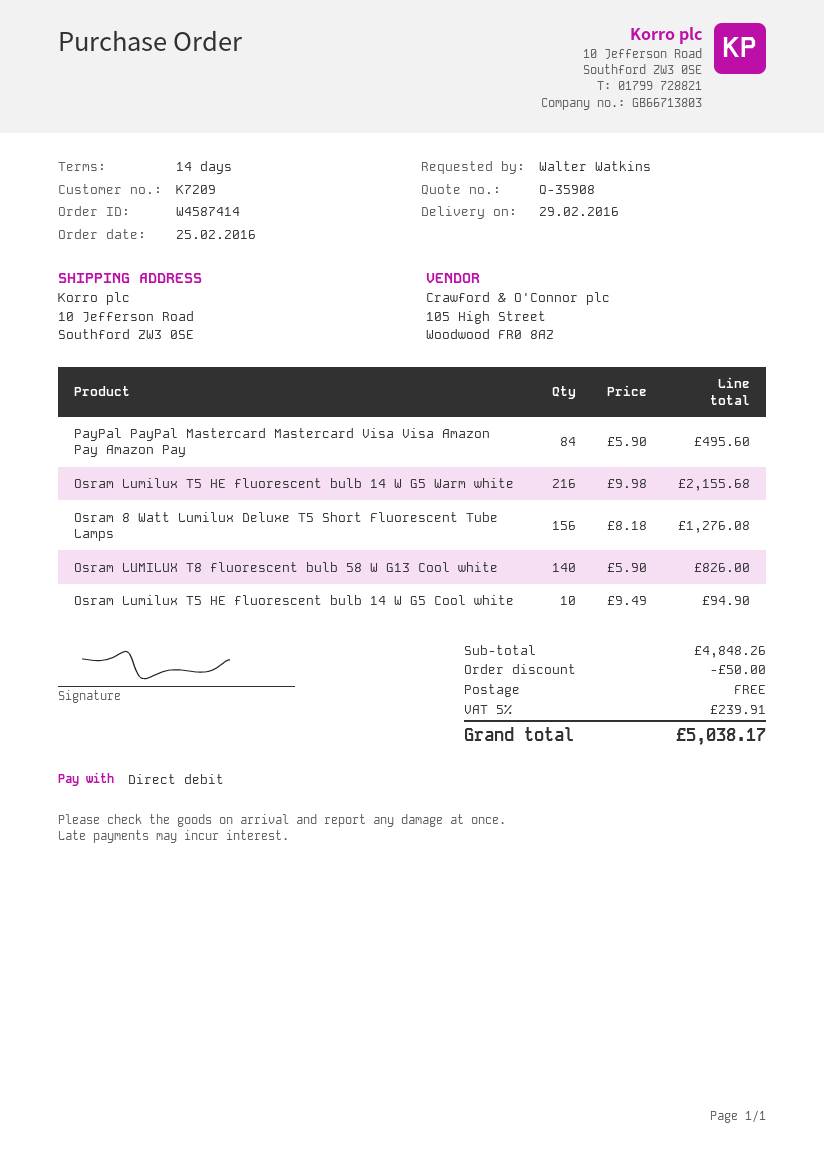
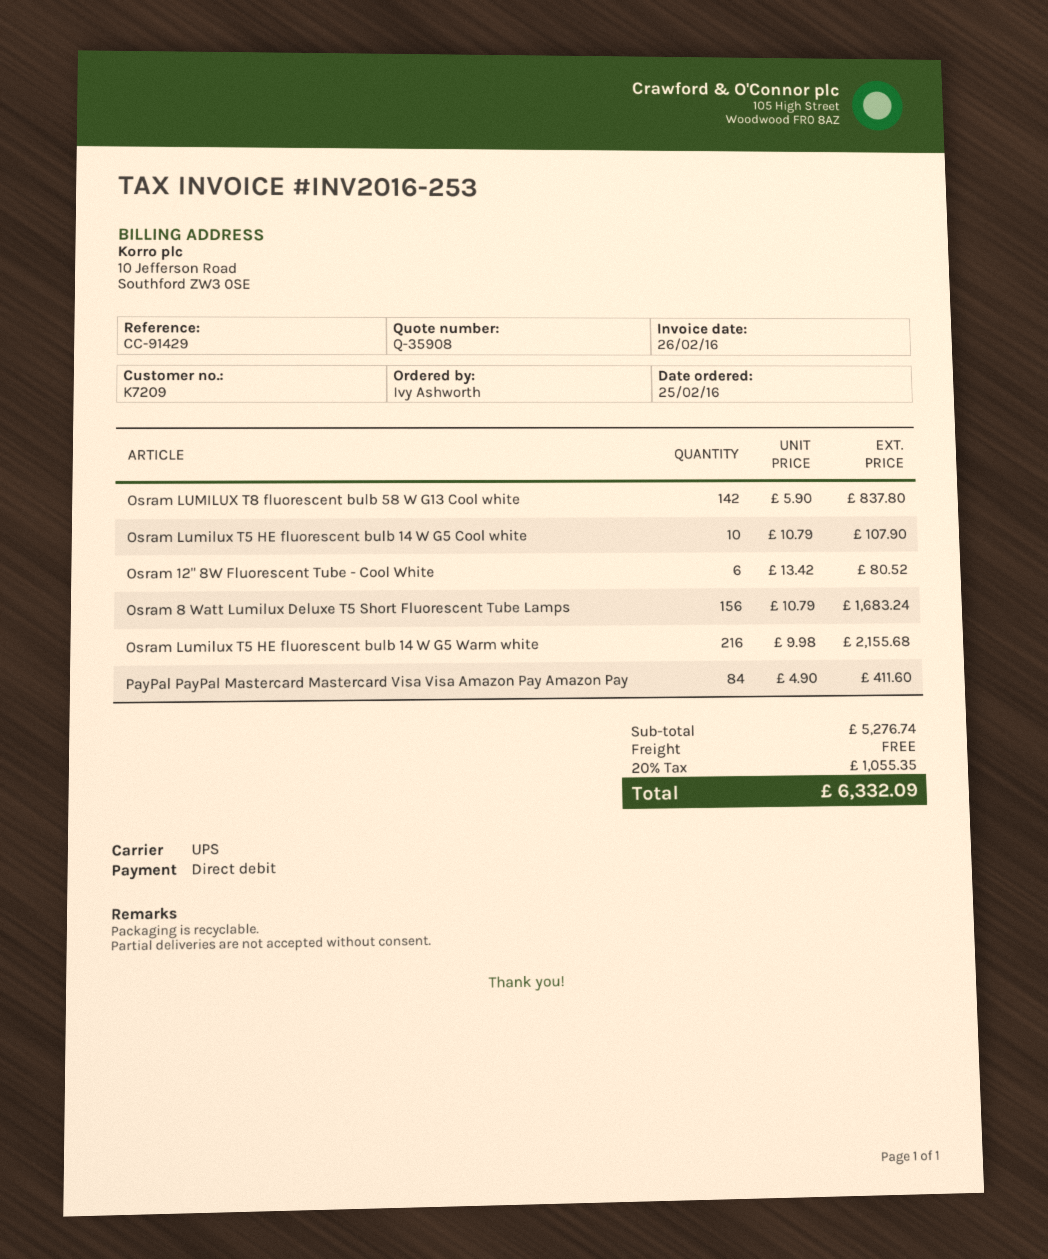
ordered by: Walter Watkins -> Ivy Ashworth
PayPal PayPal Mastercard Mastercard Visa Visa Amazon Pay Amazon Pay: 84 x 5.90 = 495.60 -> 84 x 4.90 = 411.60
Osram 8 Watt Lumilux Deluxe T5 Short Fluorescent Tube Lamps: 156 x 8.18 = 1276.08 -> 156 x 10.79 = 1683.24
Osram LUMILUX T8 fluorescent bulb 58 W G13 Cool white: 140 x 5.90 = 826.00 -> 142 x 5.90 = 837.80
Osram Lumilux T5 HE fluorescent bulb 14 W G5 Cool white: 10 x 9.49 = 94.90 -> 10 x 10.79 = 107.90
Osram 12" 8W Fluorescent Tube - Cool White: none -> 6 x 13.42 = 80.52
subtotal: 4848.26 -> 5276.74
discount: 50.00 -> none
tax: 5% = 239.91 -> 20% = 1055.35
total: 5038.17 -> 6332.09

